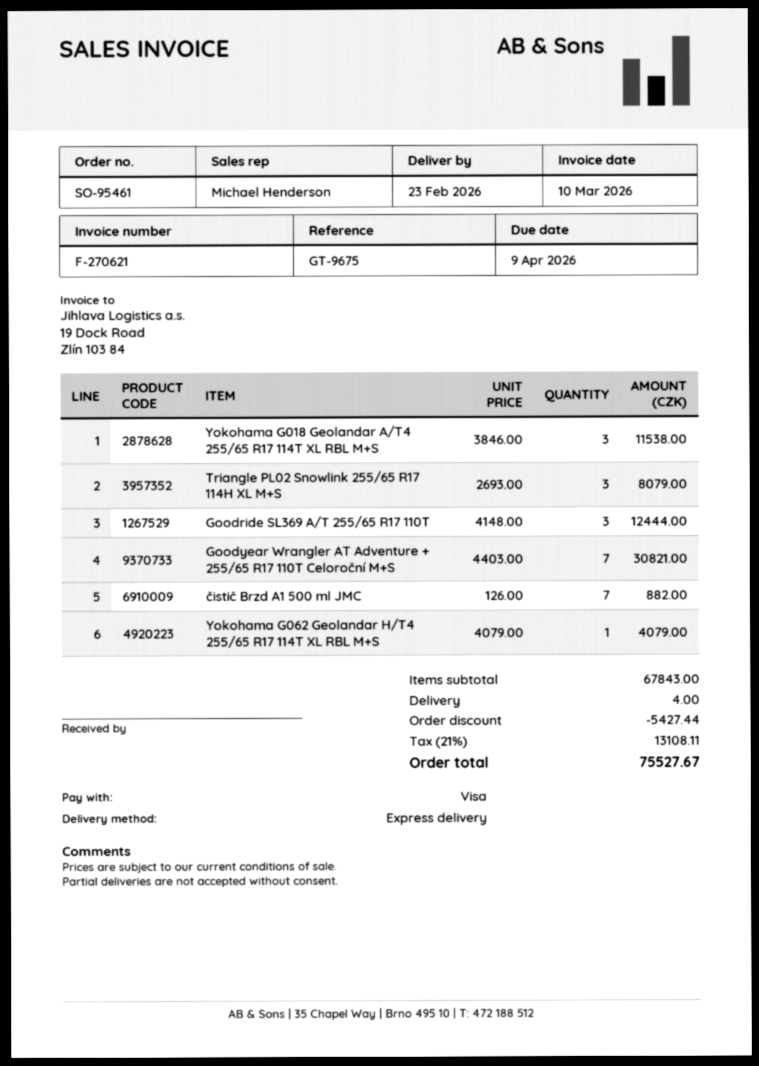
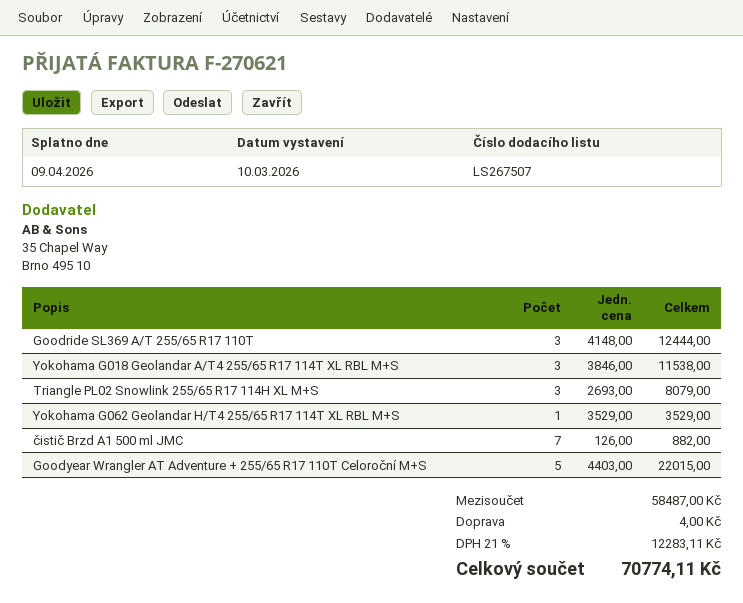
Goodyear Wrangler AT Adventure + 255/65 R17 110T Celoroční M+S: 7 x 4403.00 = 30821.00 -> 5 x 4403.00 = 22015.00
Yokohama G062 Geolandar H/T4 255/65 R17 114T XL RBL M+S: 1 x 4079.00 = 4079.00 -> 1 x 3529.00 = 3529.00
subtotal: 67843.00 -> 58487.00
discount: 5427.44 -> none
tax: 21% = 13108.11 -> 21% = 12283.11
total: 75527.67 -> 70774.11

